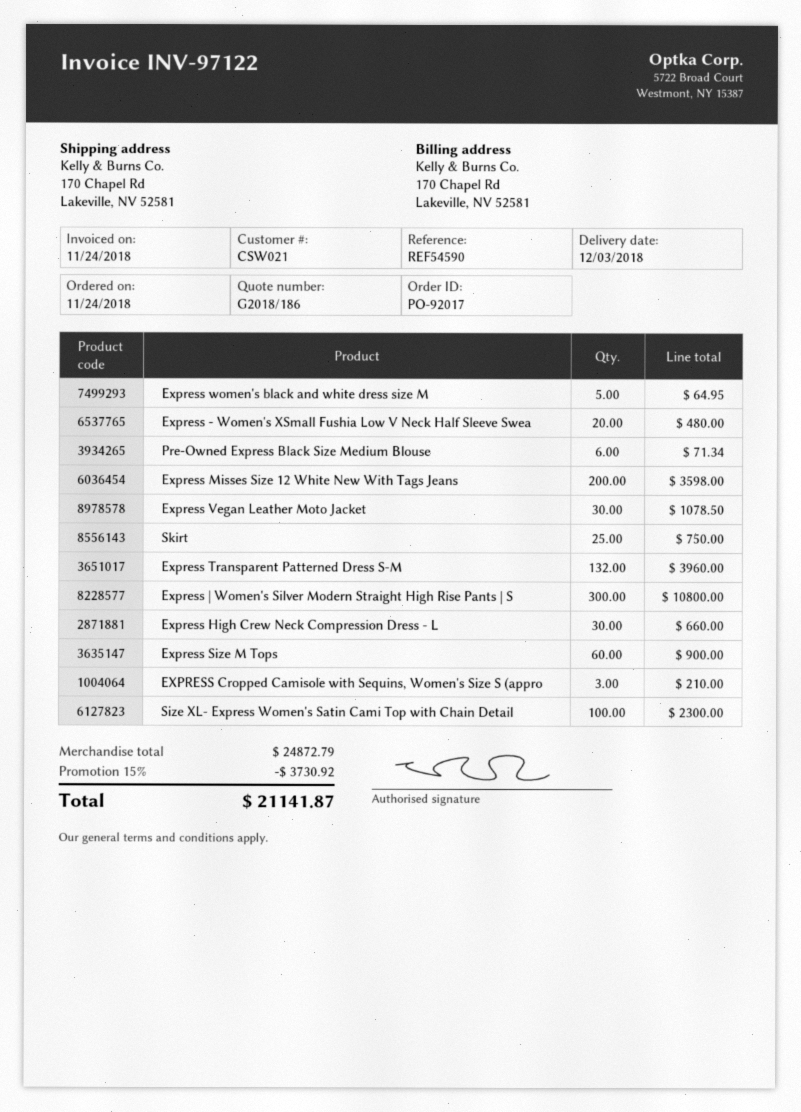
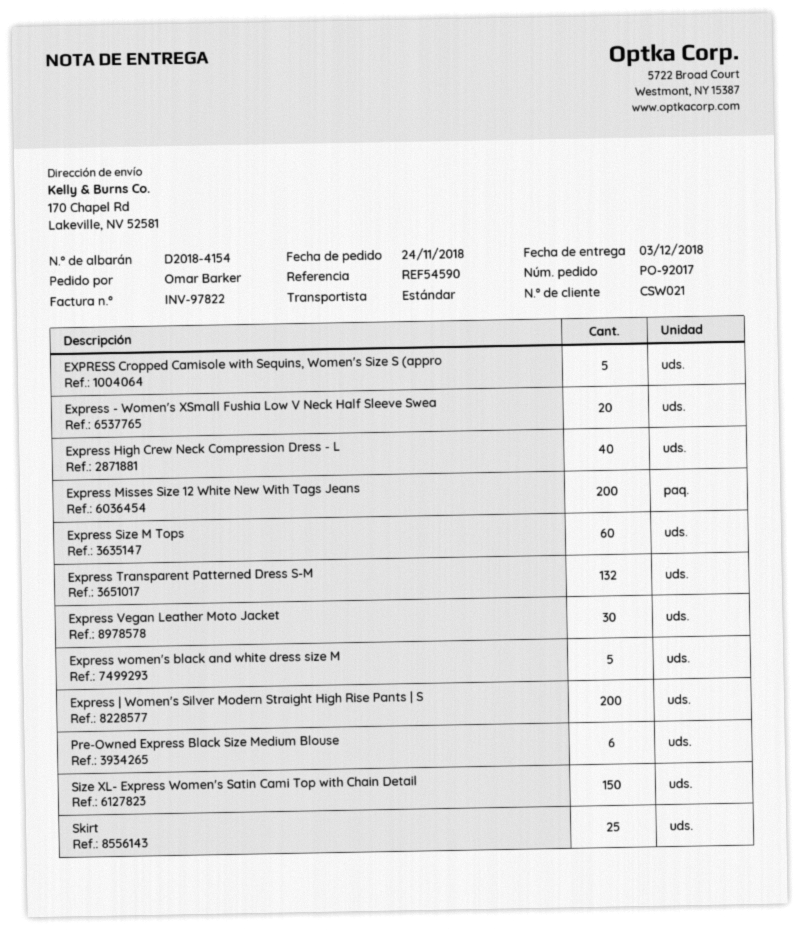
invoice number: INV-97122 -> INV-97822
Express | Women's Silver Modern Straight High Rise Pants | S: 300 -> 200
Express High Crew Neck Compression Dress - L: 30 -> 40
EXPRESS Cropped Camisole with Sequins, Women's Size S (appro: 3 -> 5
Size XL- Express Women's Satin Cami Top with Chain Detail: 100 -> 150

